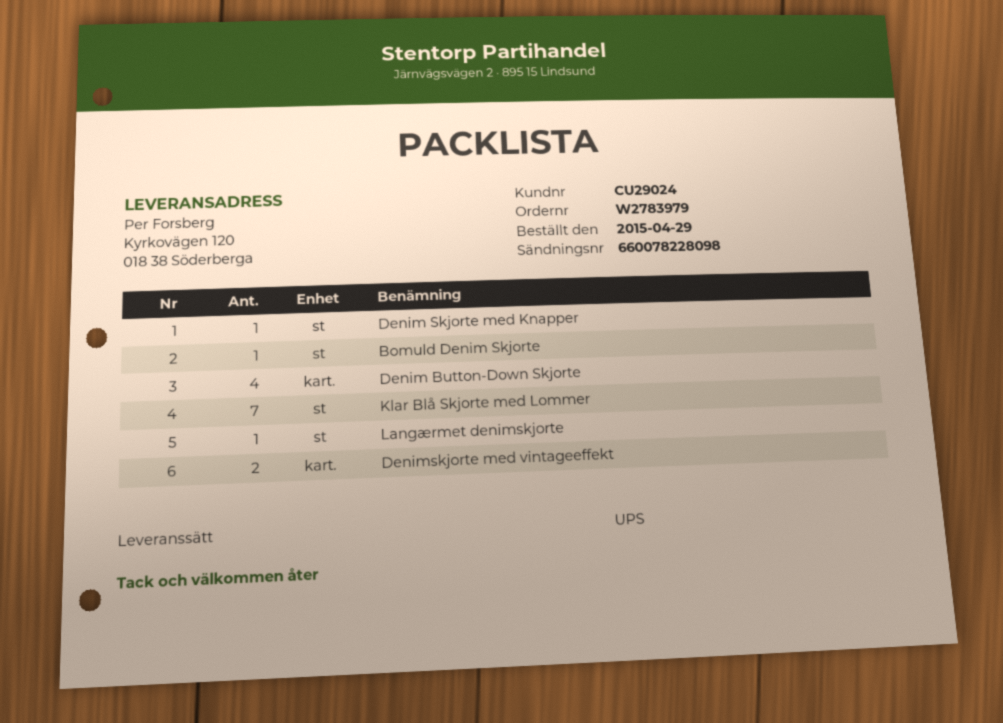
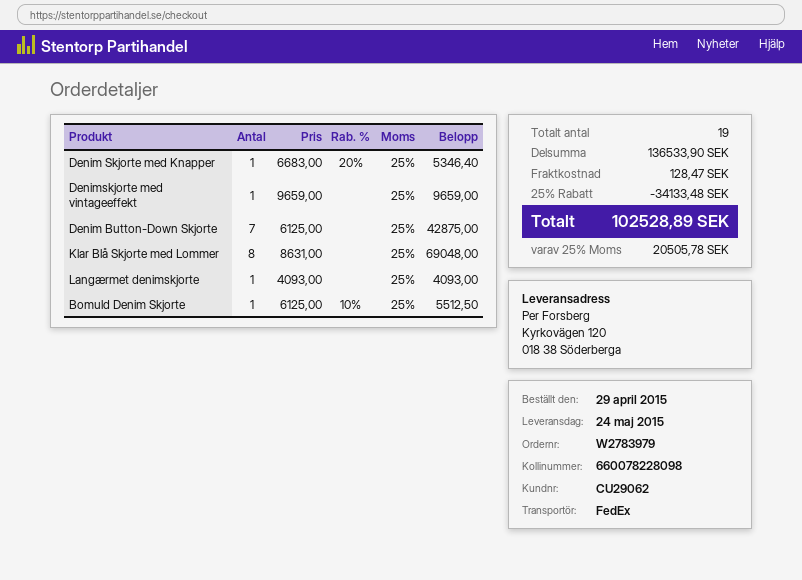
customer number: CU29024 -> CU29062
shipping method: UPS -> FedEx
Denim Button-Down Skjorte: 4 -> 7
Klar Blå Skjorte med Lommer: 7 -> 8
Denimskjorte med vintageeffekt: 2 -> 1

